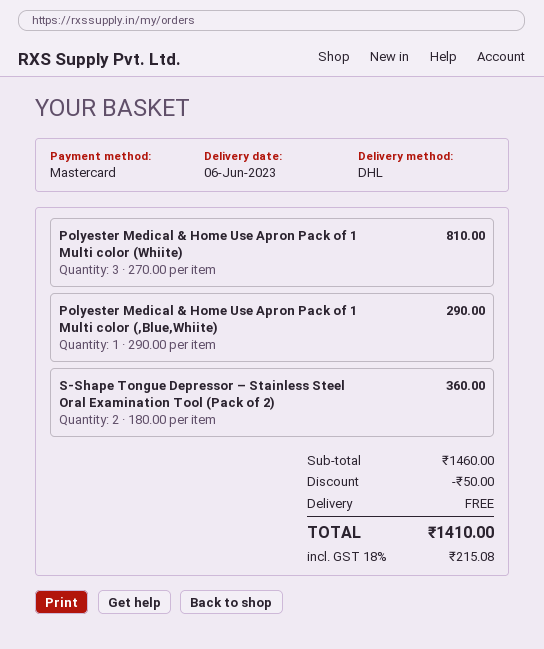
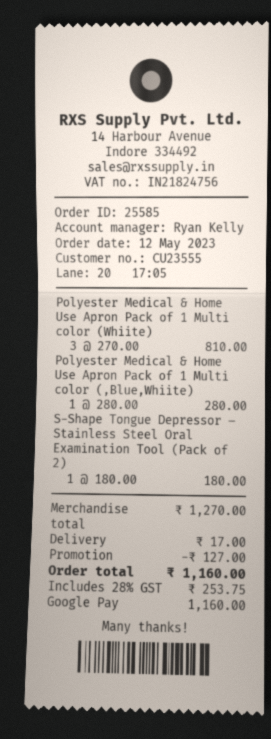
payment method: Mastercard -> Google Pay
Polyester Medical & Home Use Apron Pack of 1 Multi color (,Blue,Whiite): 1 x 290.00 = 290.00 -> 1 x 280.00 = 280.00
S-Shape Tongue Depressor – Stainless Steel Oral Examination Tool (Pack of 2): 2 x 180.00 = 360.00 -> 1 x 180.00 = 180.00
subtotal: 1460.00 -> 1270.00
discount: 50.00 -> 127.00
shipping: 0.00 -> 17.00
tax: 18% = 215.08 -> 28% = 253.75
total: 1410.00 -> 1160.00

